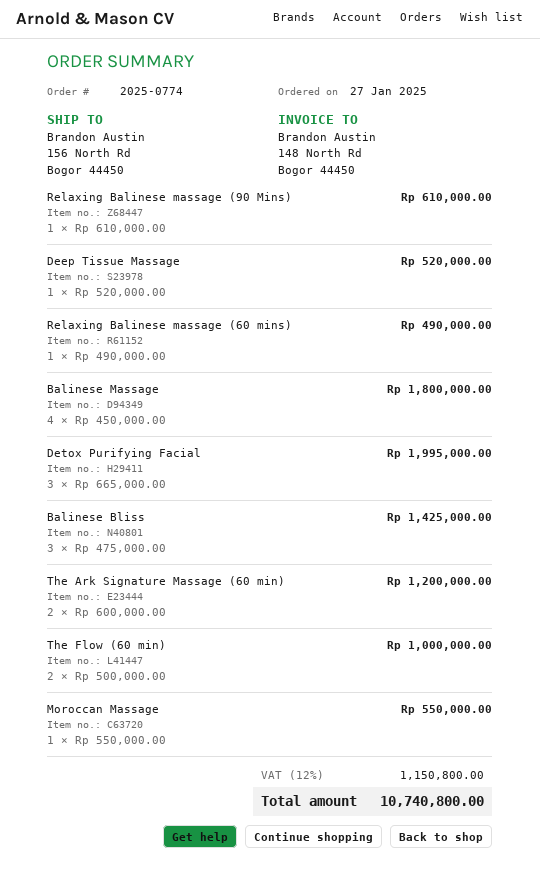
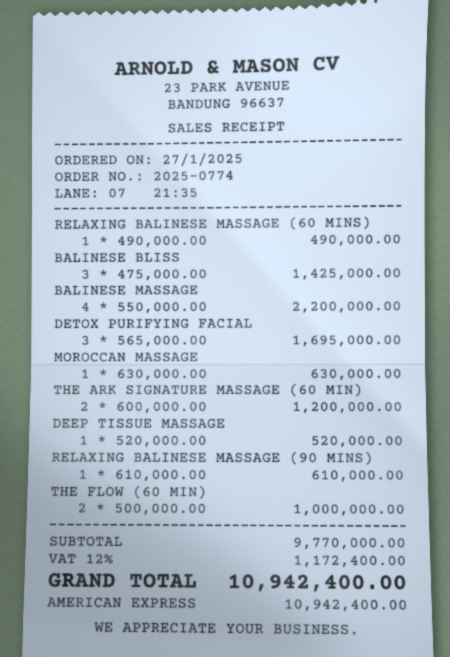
Balinese Massage: 4 x 450000.00 = 1800000.00 -> 4 x 550000.00 = 2200000.00
Detox Purifying Facial: 3 x 665000.00 = 1995000.00 -> 3 x 565000.00 = 1695000.00
Moroccan Massage: 1 x 550000.00 = 550000.00 -> 1 x 630000.00 = 630000.00
tax: 12% = 1150800.00 -> 12% = 1172400.00
total: 10740800.00 -> 10942400.00

